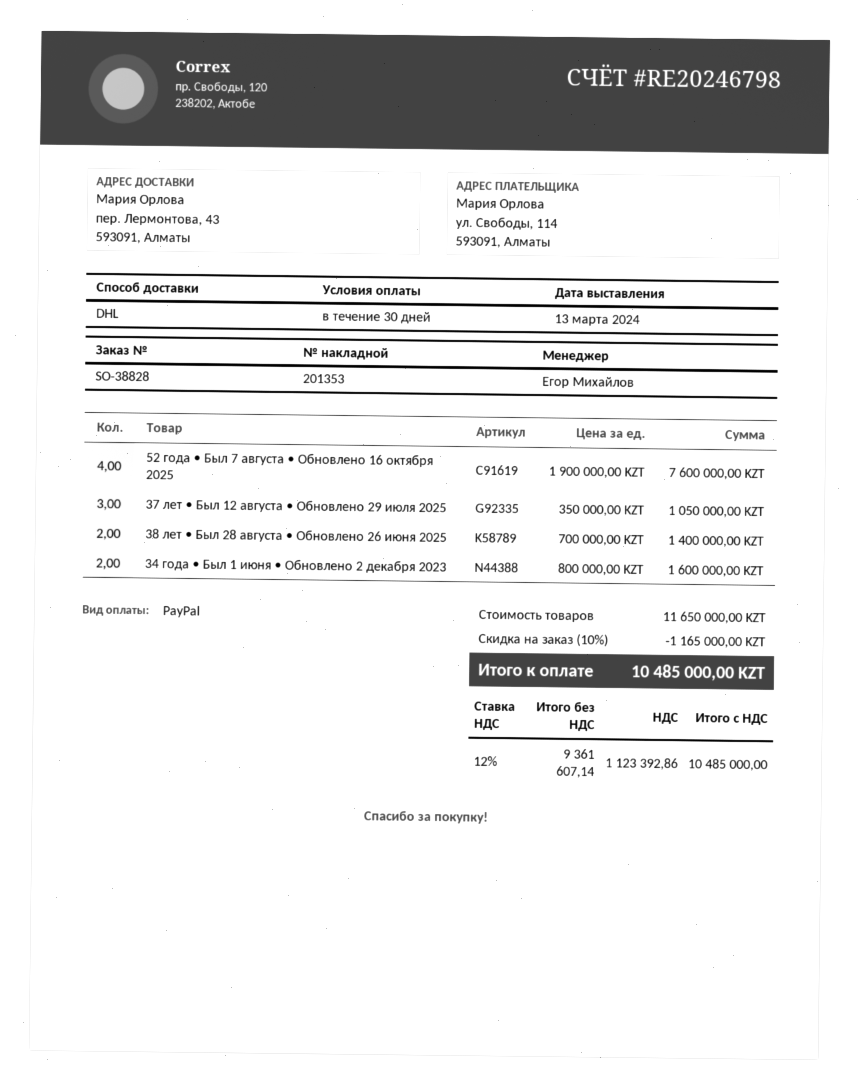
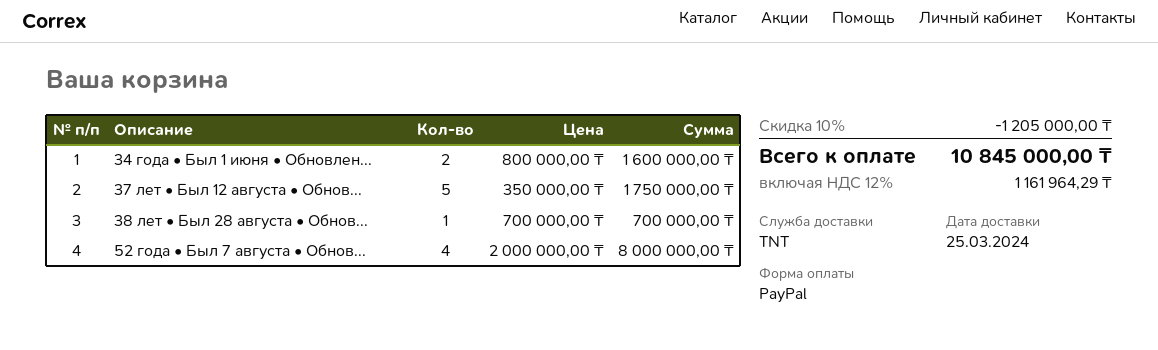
shipping method: DHL -> TNT
52 года • Был 7 августа • Обновлено 16 октября 2025: 4 x 1900000.00 = 7600000.00 -> 4 x 2000000.00 = 8000000.00
37 лет • Был 12 августа • Обновлено 29 июля 2025: 3 x 350000.00 = 1050000.00 -> 5 x 350000.00 = 1750000.00
38 лет • Был 28 августа • Обновлено 26 июня 2025: 2 x 700000.00 = 1400000.00 -> 1 x 700000.00 = 700000.00
discount: 10% = 1165000.00 -> 10% = 1205000.00
tax: 12% = 1123392.86 -> 12% = 1161964.29
total: 10485000.00 -> 10845000.00

